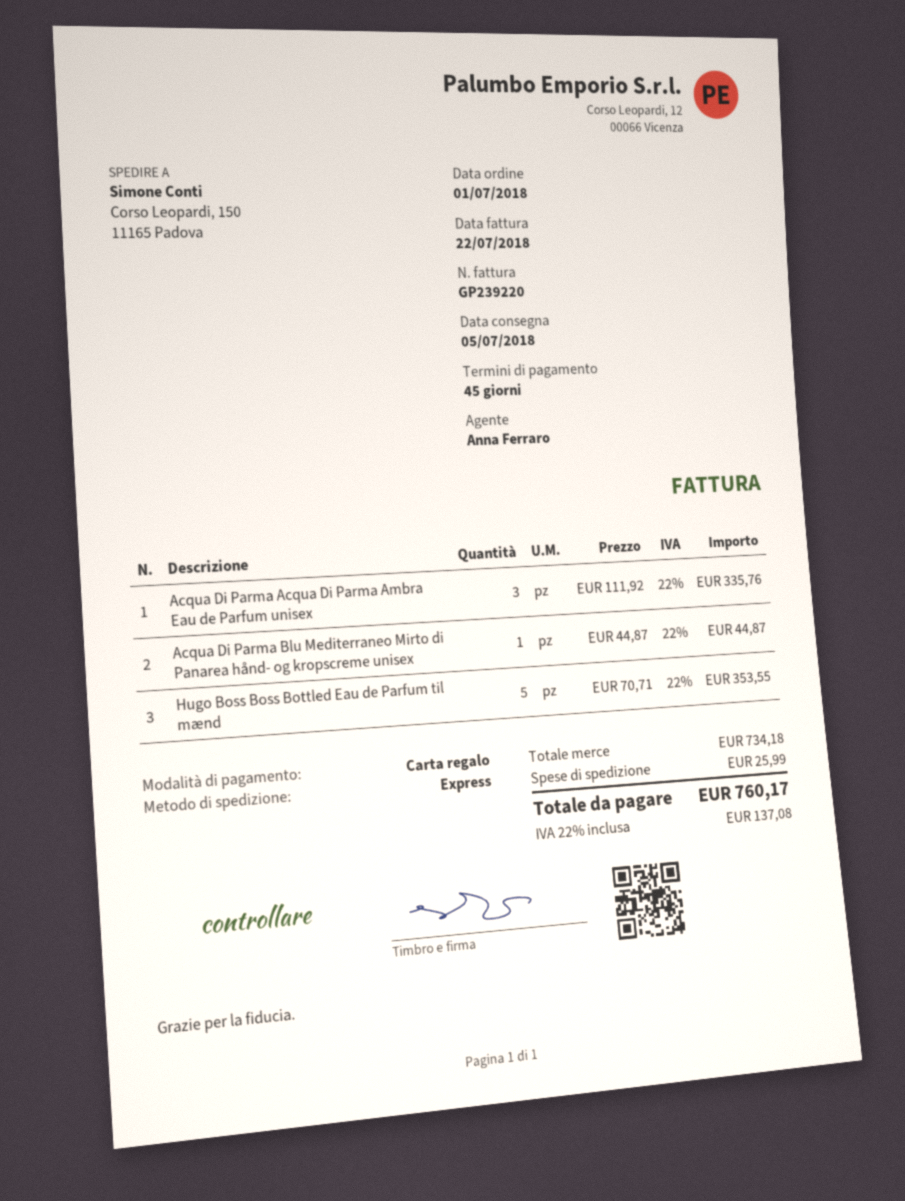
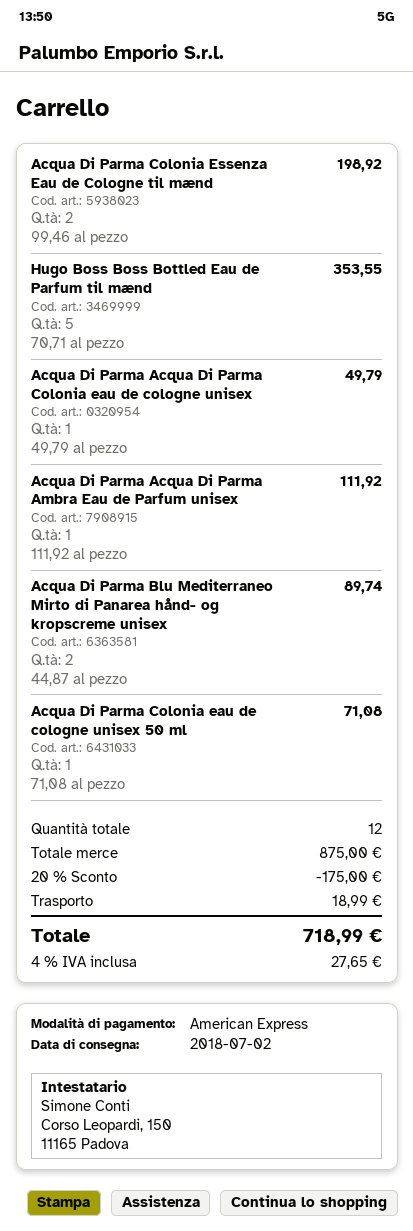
delivery date: 2018-07-05 -> 2018-07-02
payment method: gift card -> American Express
Acqua Di Parma Acqua Di Parma Ambra Eau de Parfum unisex: 3 x 111.92 = 335.76 -> 1 x 111.92 = 111.92
Acqua Di Parma Blu Mediterraneo Mirto di Panarea hånd- og kropscreme unisex: 1 x 44.87 = 44.87 -> 2 x 44.87 = 89.74
Acqua Di Parma Colonia Essenza Eau de Cologne til mænd: none -> 2 x 99.46 = 198.92
Acqua Di Parma Acqua Di Parma Colonia eau de cologne unisex: none -> 1 x 49.79 = 49.79
Acqua Di Parma Colonia eau de cologne unisex 50 ml: none -> 1 x 71.08 = 71.08
subtotal: 734.18 -> 875.00
discount: none -> 20% = 175.00
shipping: 25.99 -> 18.99
tax: 22% = 137.08 -> 4% = 27.65
total: 760.17 -> 718.99

